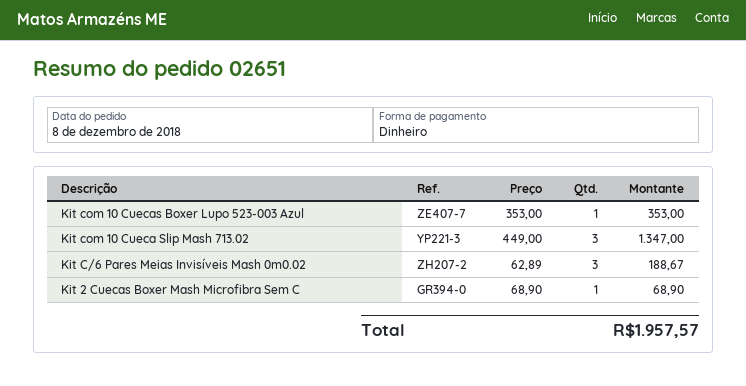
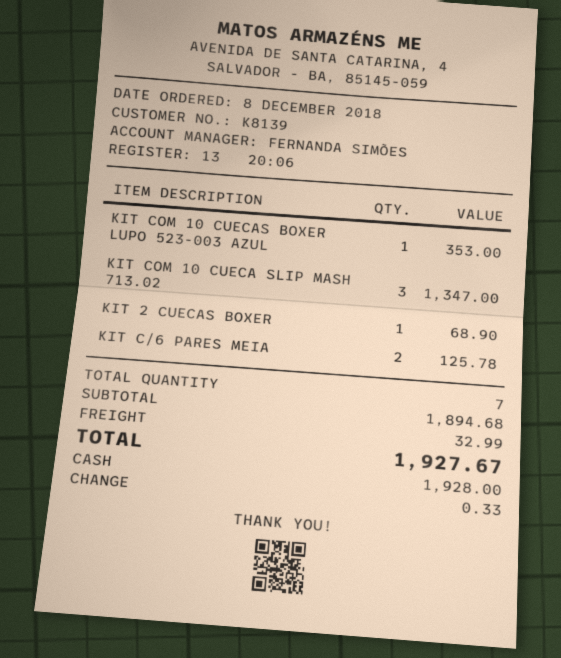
Kit C/6 Pares Meias Invisíveis Mash 0m0.02: 3 for 188.67 -> 2 for 125.78
shipping: none -> 32.99
total: 1957.57 -> 1927.67

